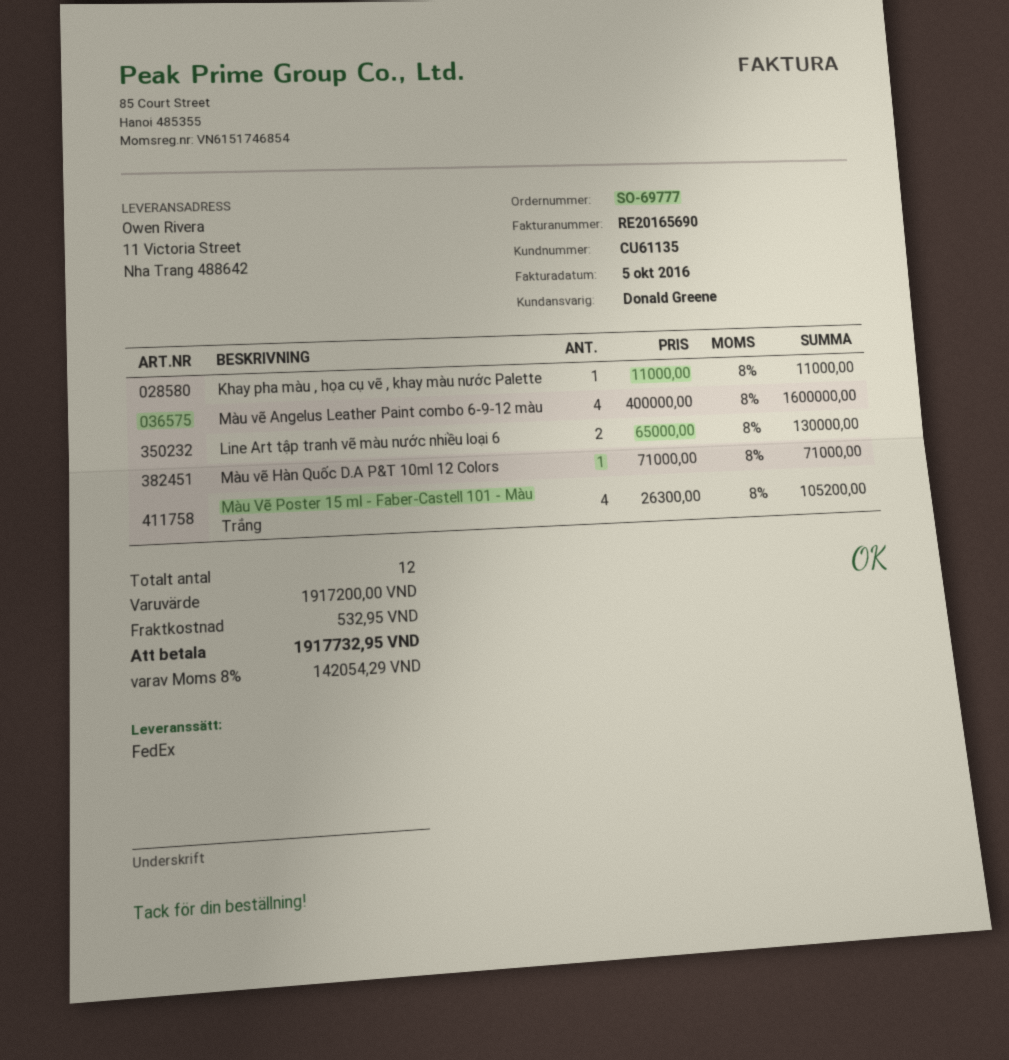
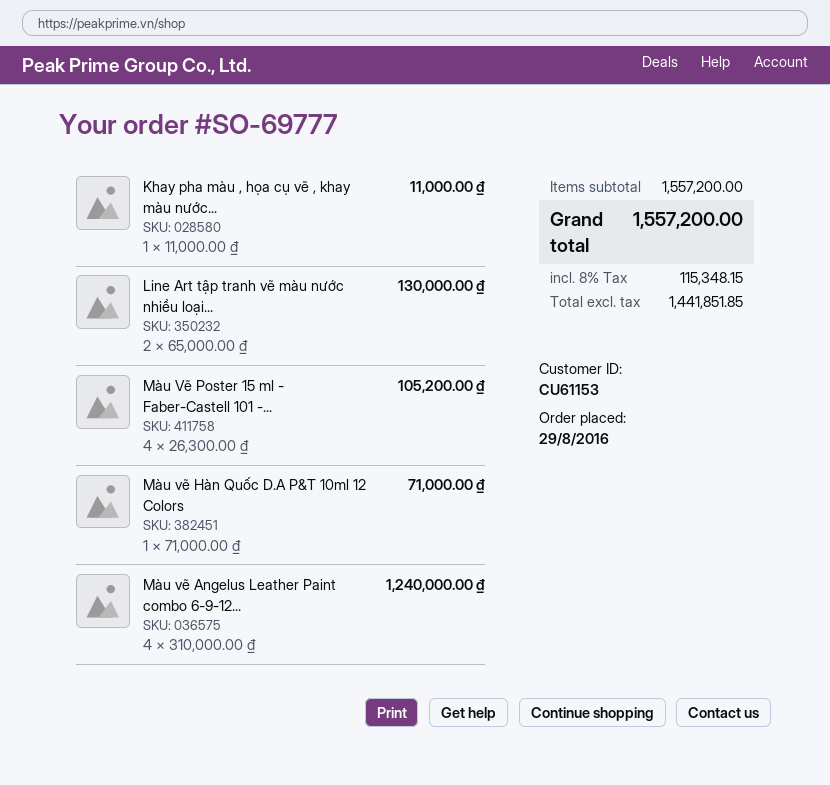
customer number: CU61135 -> CU61153
Màu vẽ Angelus Leather Paint combo 6-9-12 màu: 4 x 400000.00 = 1600000.00 -> 4 x 310000.00 = 1240000.00
subtotal: 1917200.00 -> 1557200.00
shipping: 532.95 -> none
tax: 8% = 142054.29 -> 8% = 115348.15
total: 1917732.95 -> 1557200.00

